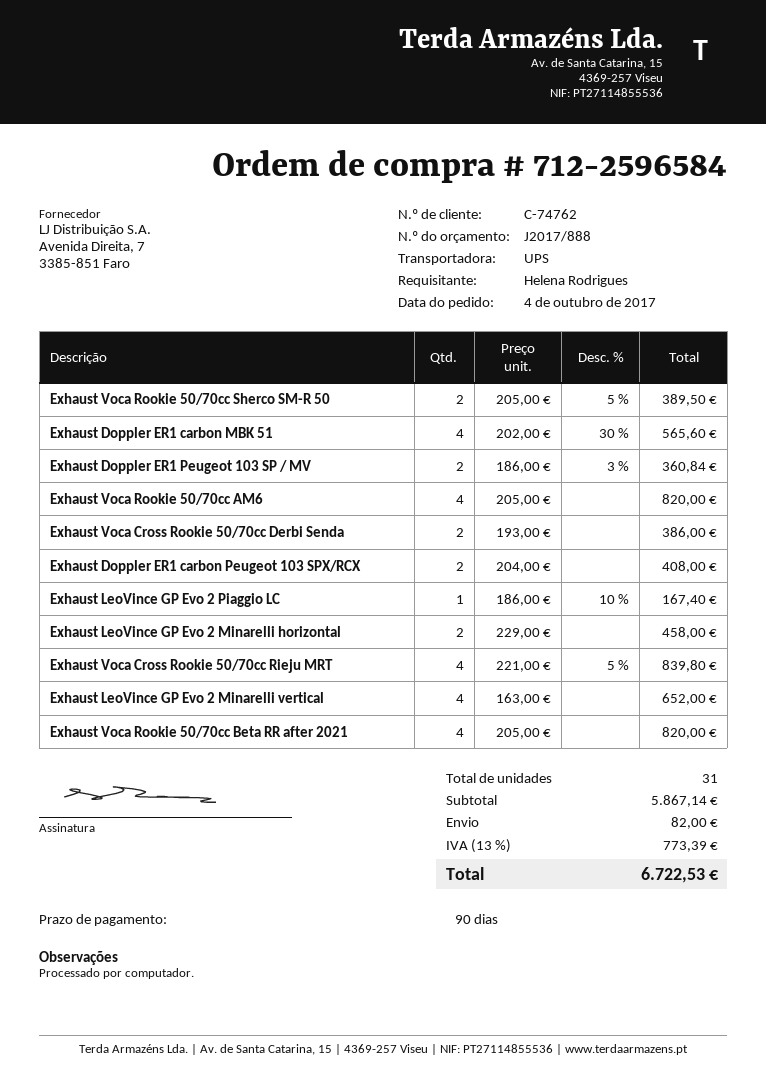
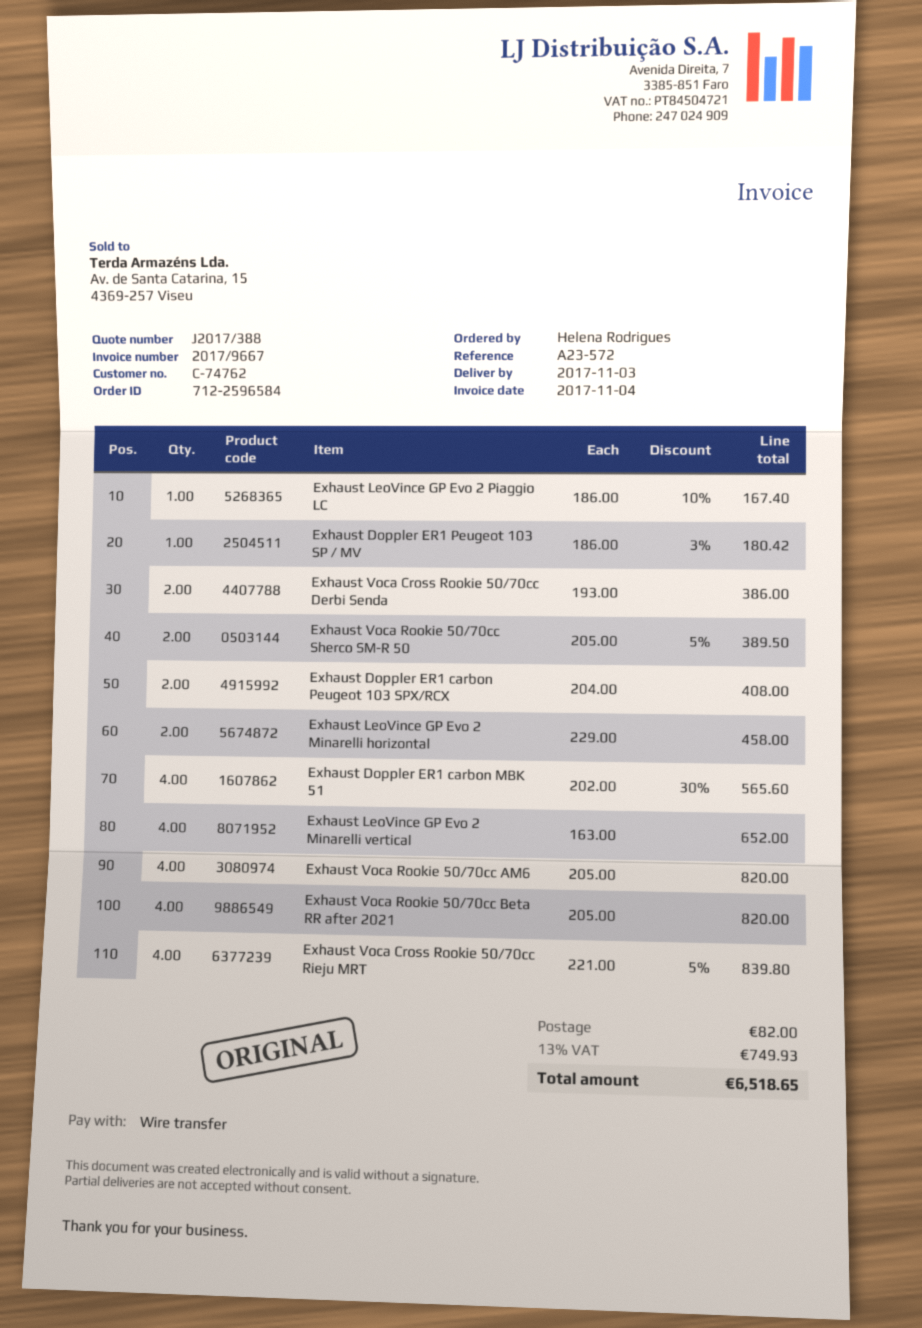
quote number: J2017/888 -> J2017/388
Exhaust Doppler ER1 Peugeot 103 SP / MV: 2 x 186.00 - 3% = 360.84 -> 1 x 186.00 - 3% = 180.42
tax: 13% = 773.39 -> 13% = 749.93
total: 6722.53 -> 6518.65

